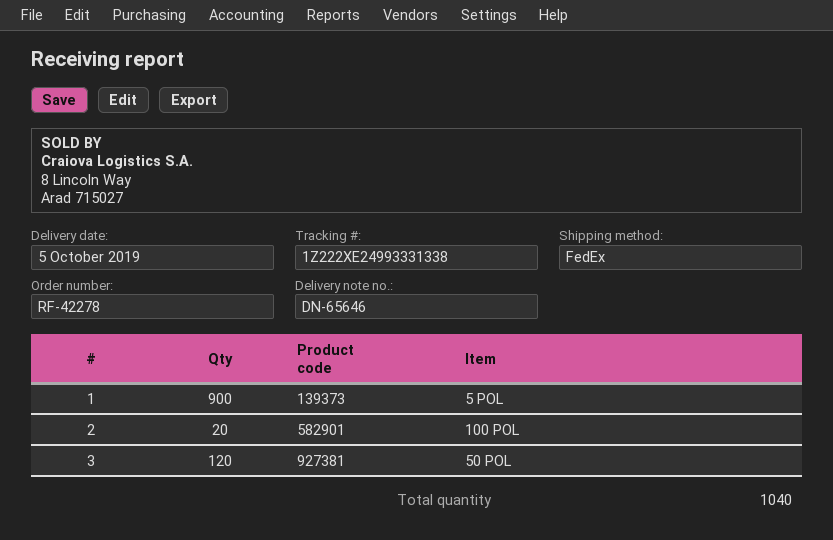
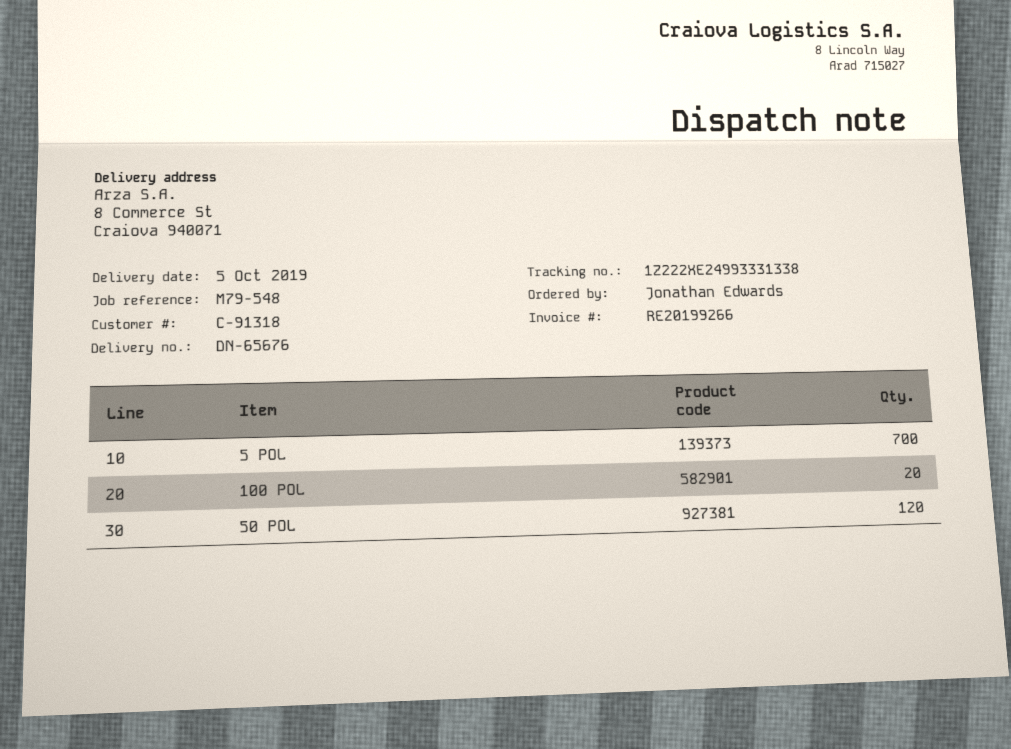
delivery note number: DN-65646 -> DN-65676
5 POL: 900 -> 700

